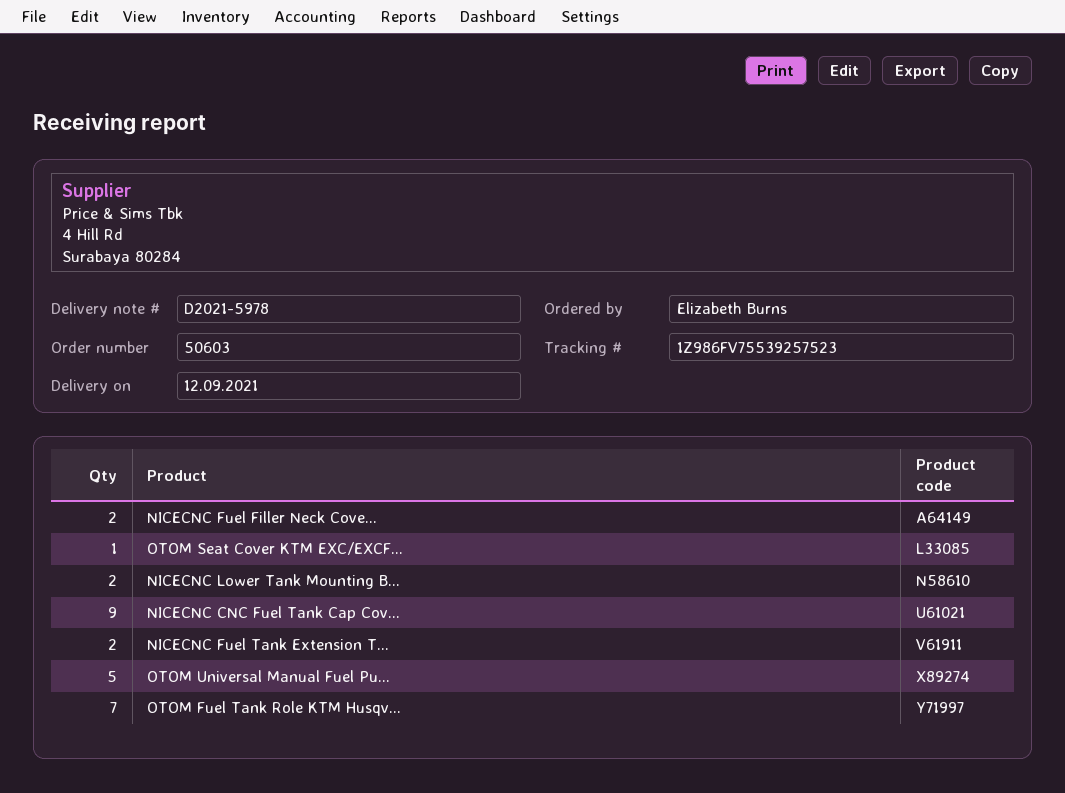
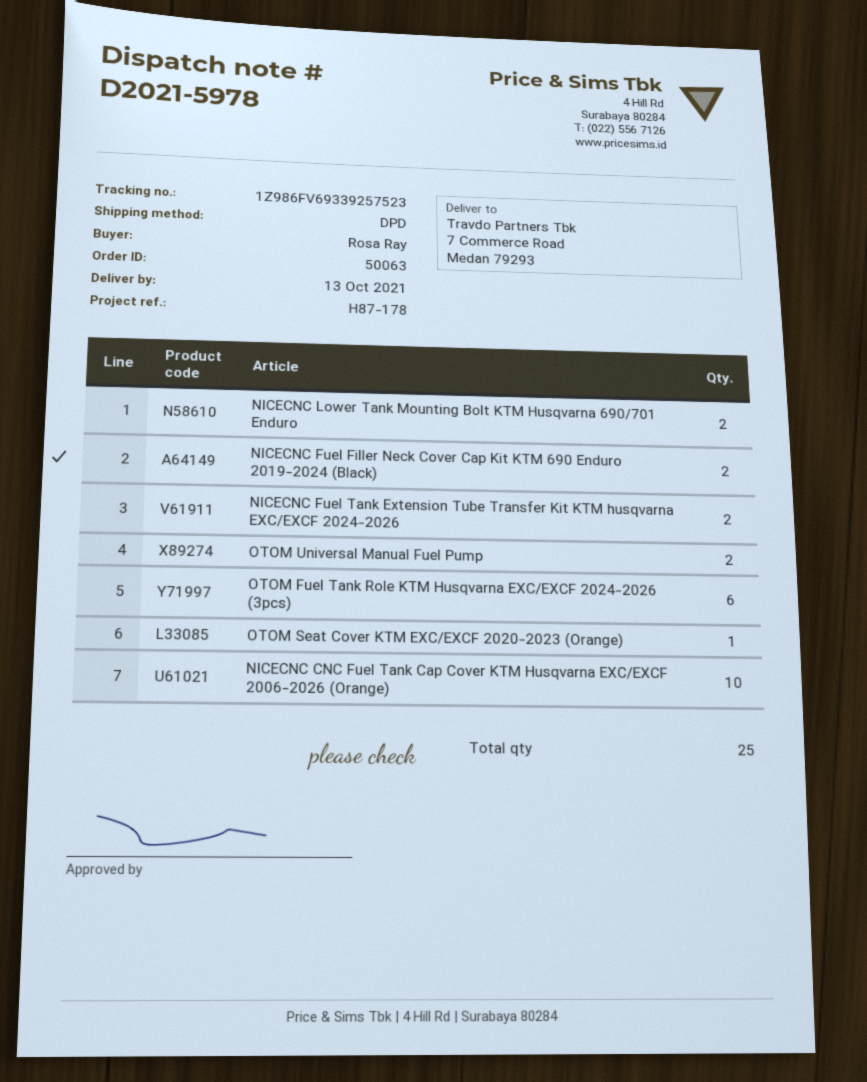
order number: 50603 -> 50063
delivery date: 2021-09-12 -> 2021-10-13
ordered by: Elizabeth Burns -> Rosa Ray
tracking number: 1Z986FV75539257523 -> 1Z986FV69339257523
NICECNC CNC Fuel Tank Cap Cov...: 9 -> 10
OTOM Universal Manual Fuel Pu...: 5 -> 2
OTOM Fuel Tank Role KTM Husqv...: 7 -> 6

